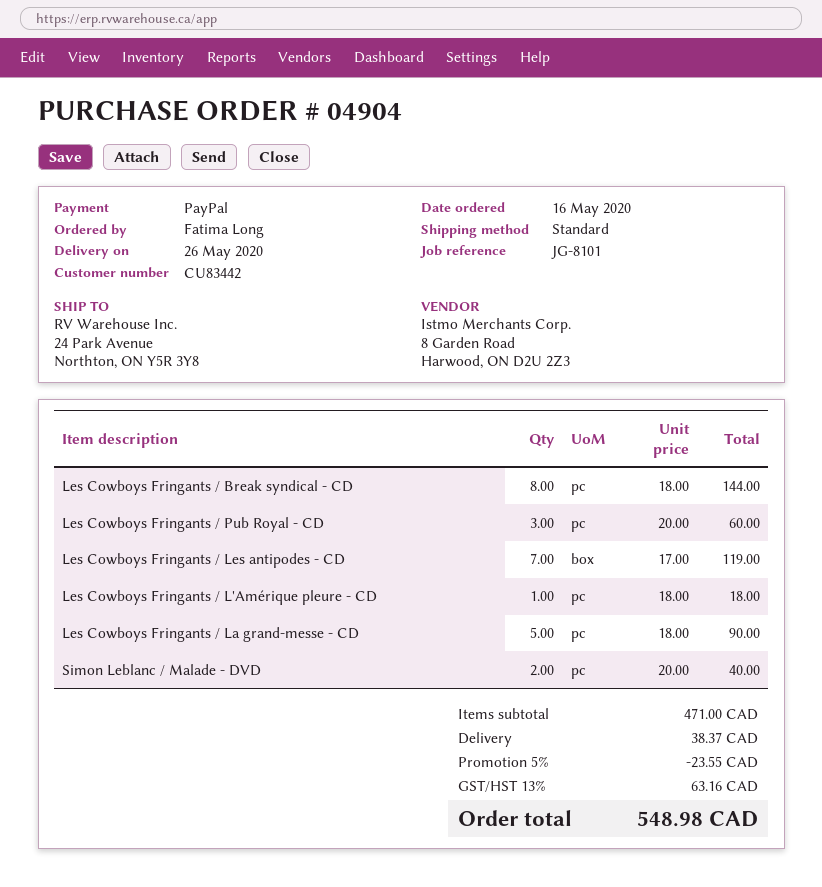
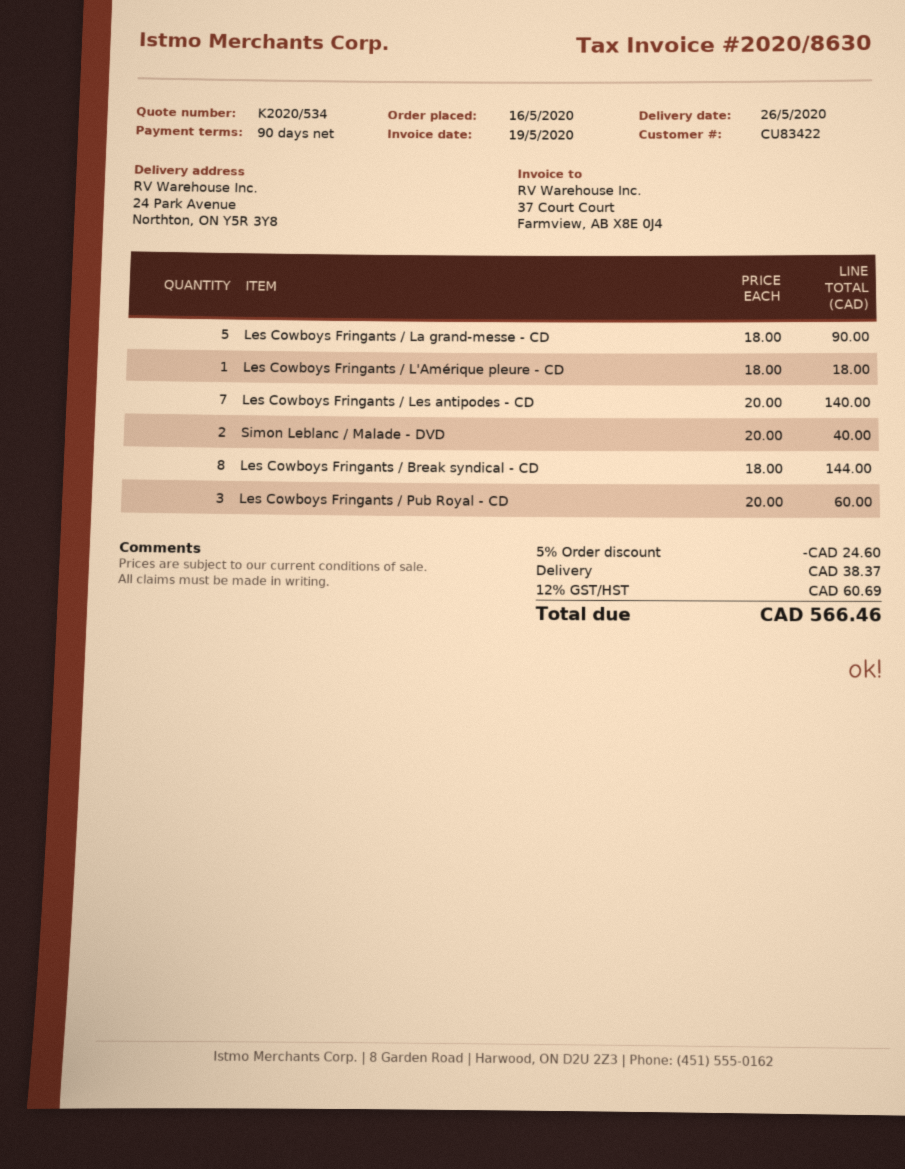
customer number: CU83442 -> CU83422
Les Cowboys Fringants / Les antipodes - CD: 7 x 17.00 = 119.00 -> 7 x 20.00 = 140.00
discount: 5% = 23.55 -> 5% = 24.60
tax: 13% = 63.16 -> 12% = 60.69
total: 548.98 -> 566.46

